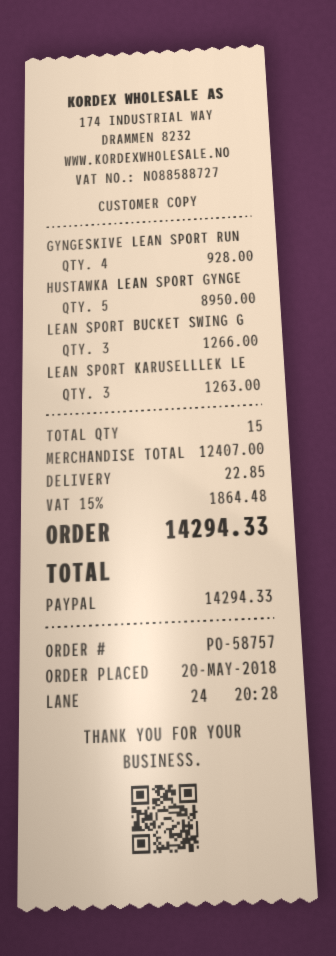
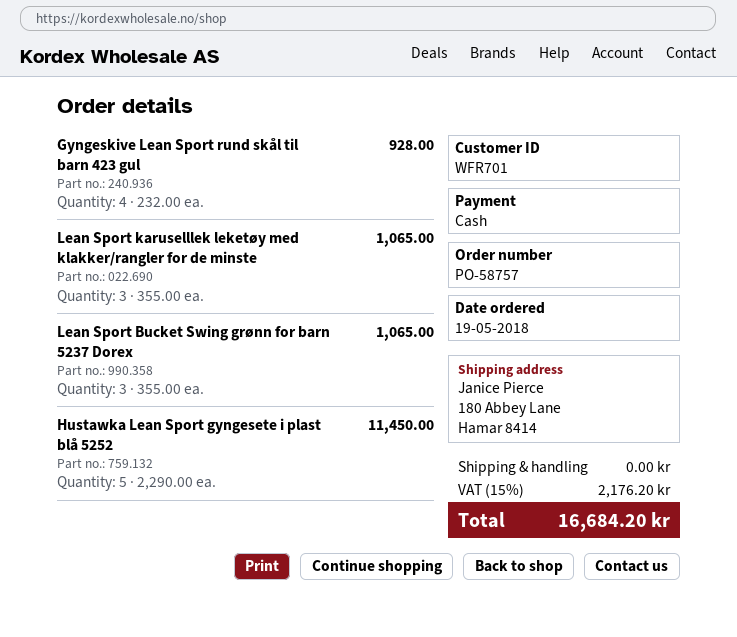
order date: 2018-05-20 -> 2018-05-19
payment method: PayPal -> cash
HUSTAWKA LEAN SPORT GYNGE: 5 for 8950.00 -> 5 for 11450.00
LEAN SPORT BUCKET SWING G: 3 for 1266.00 -> 3 for 1065.00
LEAN SPORT KARUSELLLEK LE: 3 for 1263.00 -> 3 for 1065.00
shipping: 22.85 -> 0.00
tax: 15% = 1864.48 -> 15% = 2176.20
total: 14294.33 -> 16684.20

